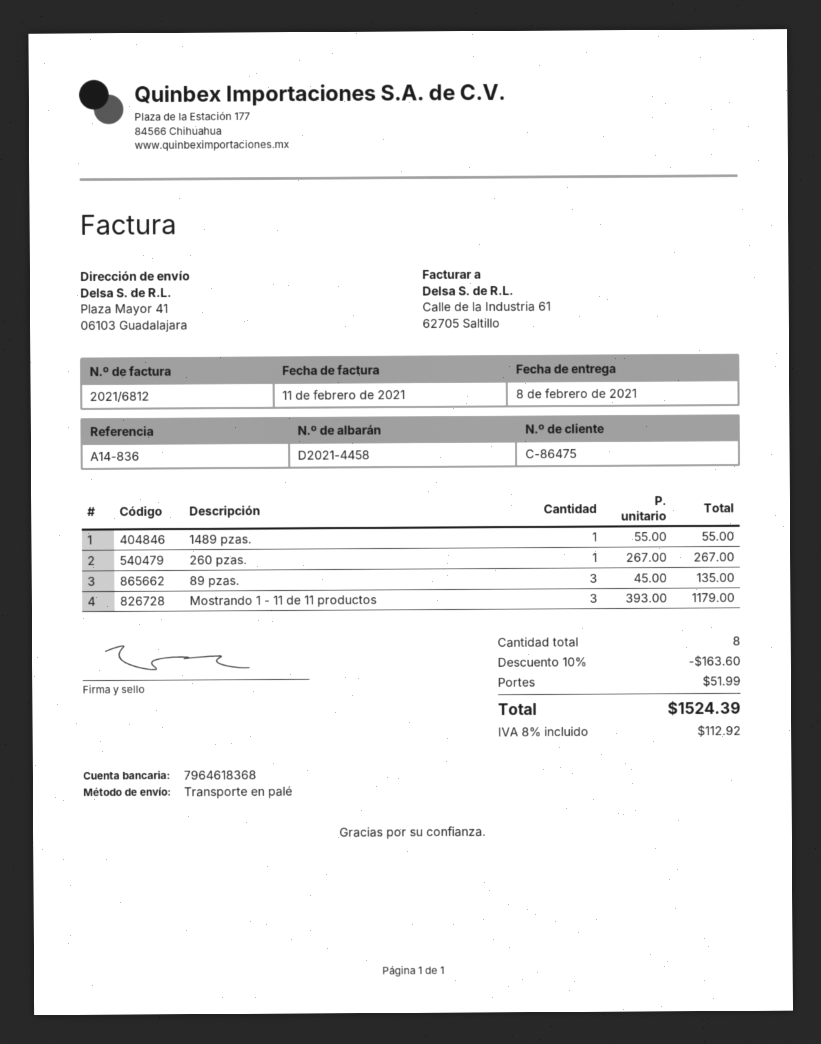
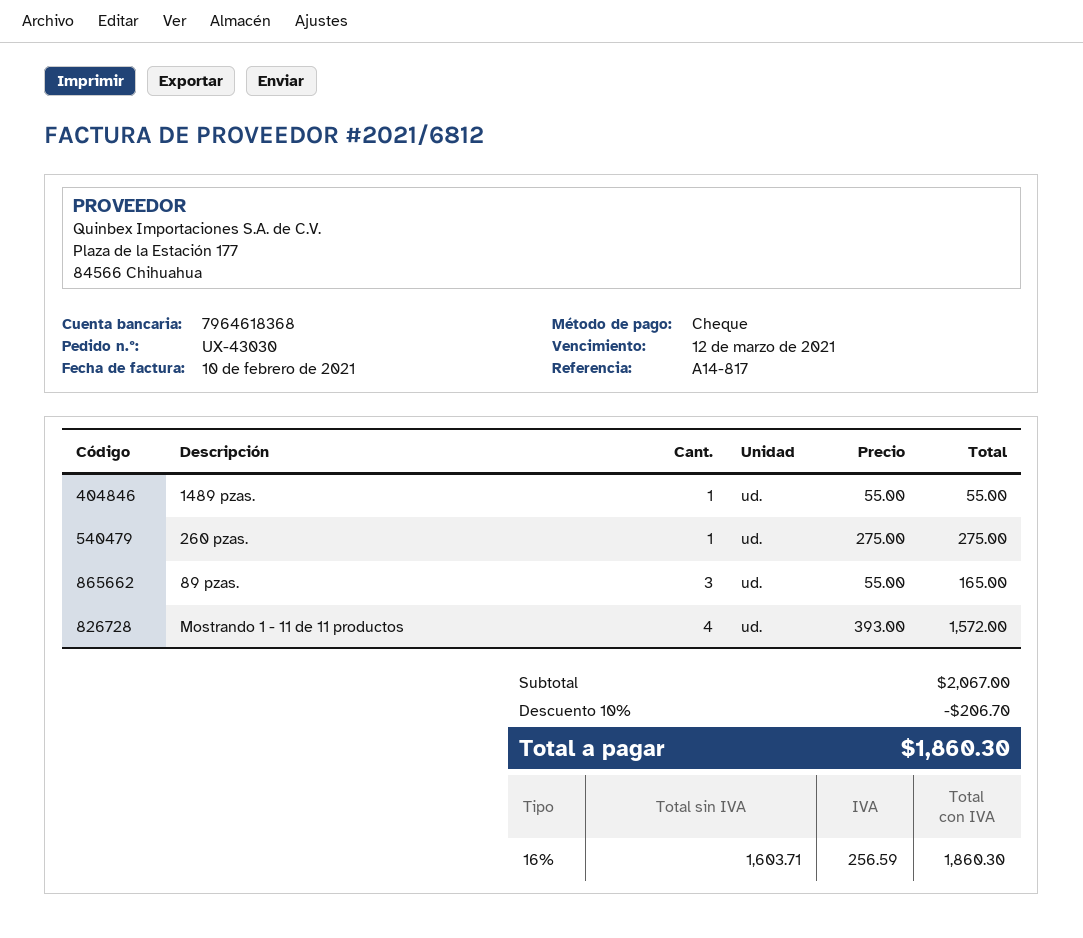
invoice date: 2021-02-11 -> 2021-02-10
reference: A14-836 -> A14-817
260 pzas.: 1 x 267.00 = 267.00 -> 1 x 275.00 = 275.00
89 pzas.: 3 x 45.00 = 135.00 -> 3 x 55.00 = 165.00
Mostrando 1 - 11 de 11 productos: 3 x 393.00 = 1179.00 -> 4 x 393.00 = 1572.00
discount: 10% = 163.60 -> 10% = 206.70
shipping: 51.99 -> none
tax: 8% = 112.92 -> 16% = 256.59
total: 1524.39 -> 1860.30

